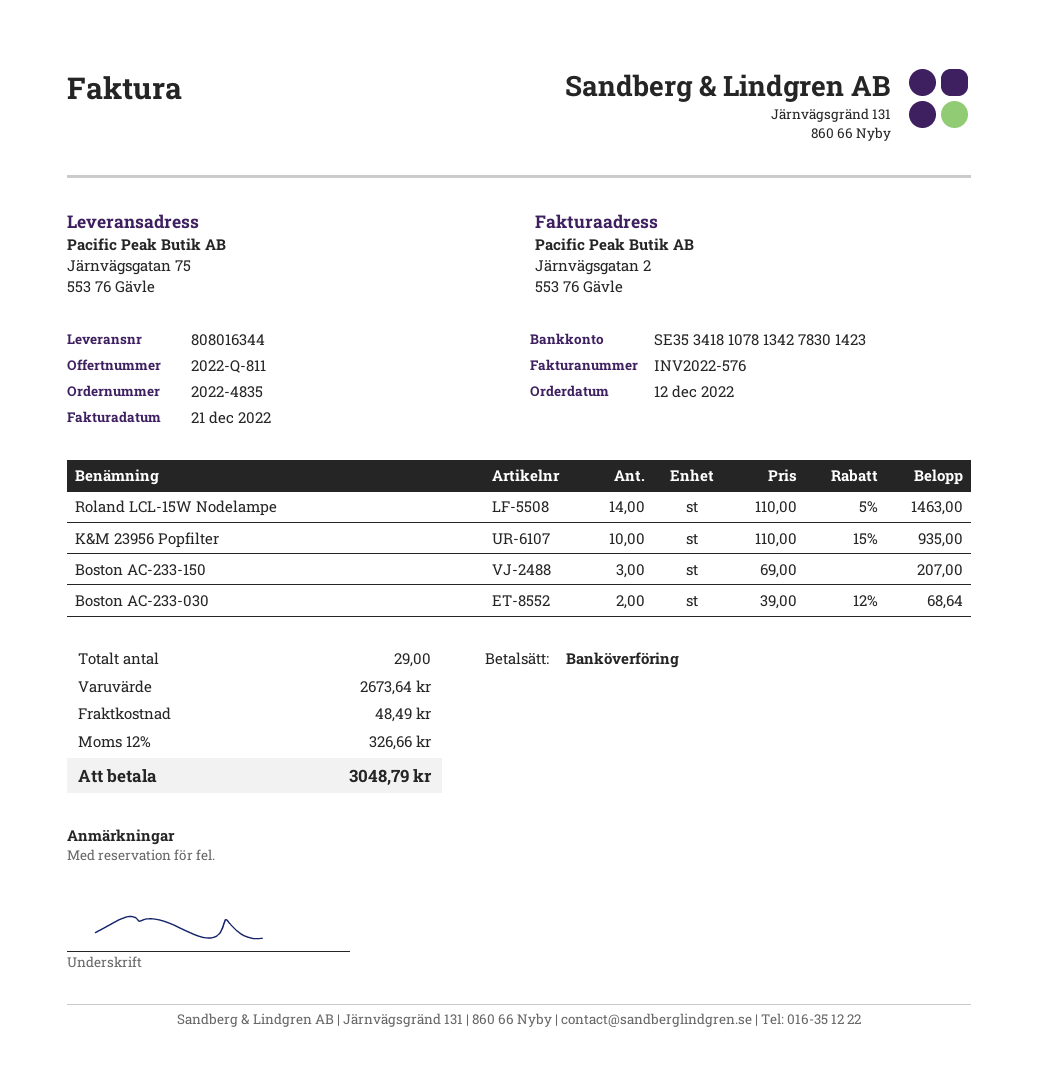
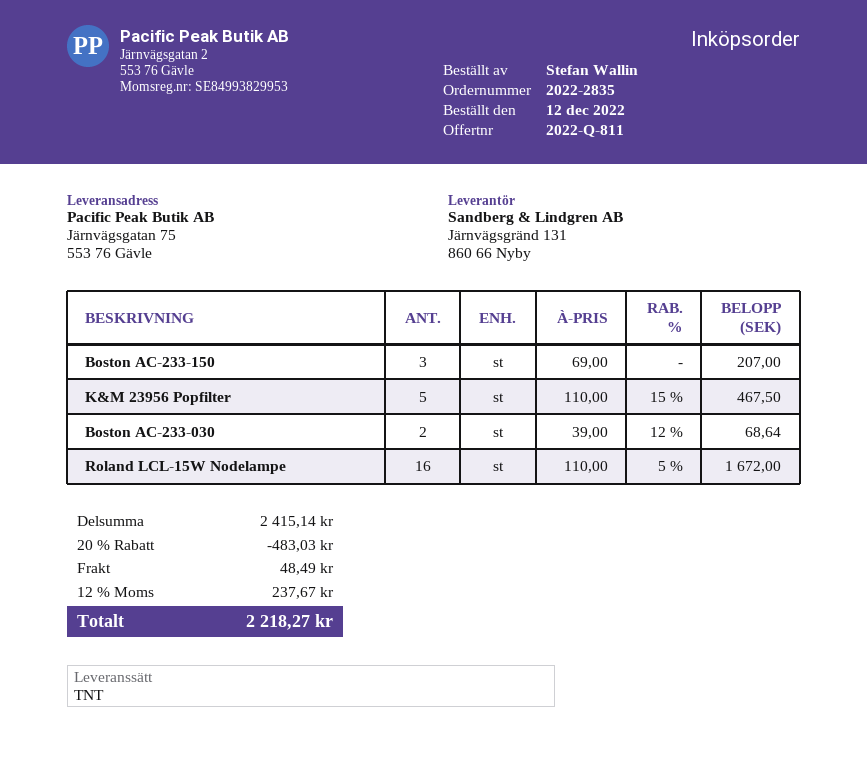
order number: 2022-4835 -> 2022-2835
Roland LCL-15W Nodelampe: 14 x 110.00 - 5% = 1463.00 -> 16 x 110.00 - 5% = 1672.00
K&M 23956 Popfilter: 10 x 110.00 - 15% = 935.00 -> 5 x 110.00 - 15% = 467.50
subtotal: 2673.64 -> 2415.14
discount: none -> 20% = 483.03
tax: 12% = 326.66 -> 12% = 237.67
total: 3048.79 -> 2218.27

